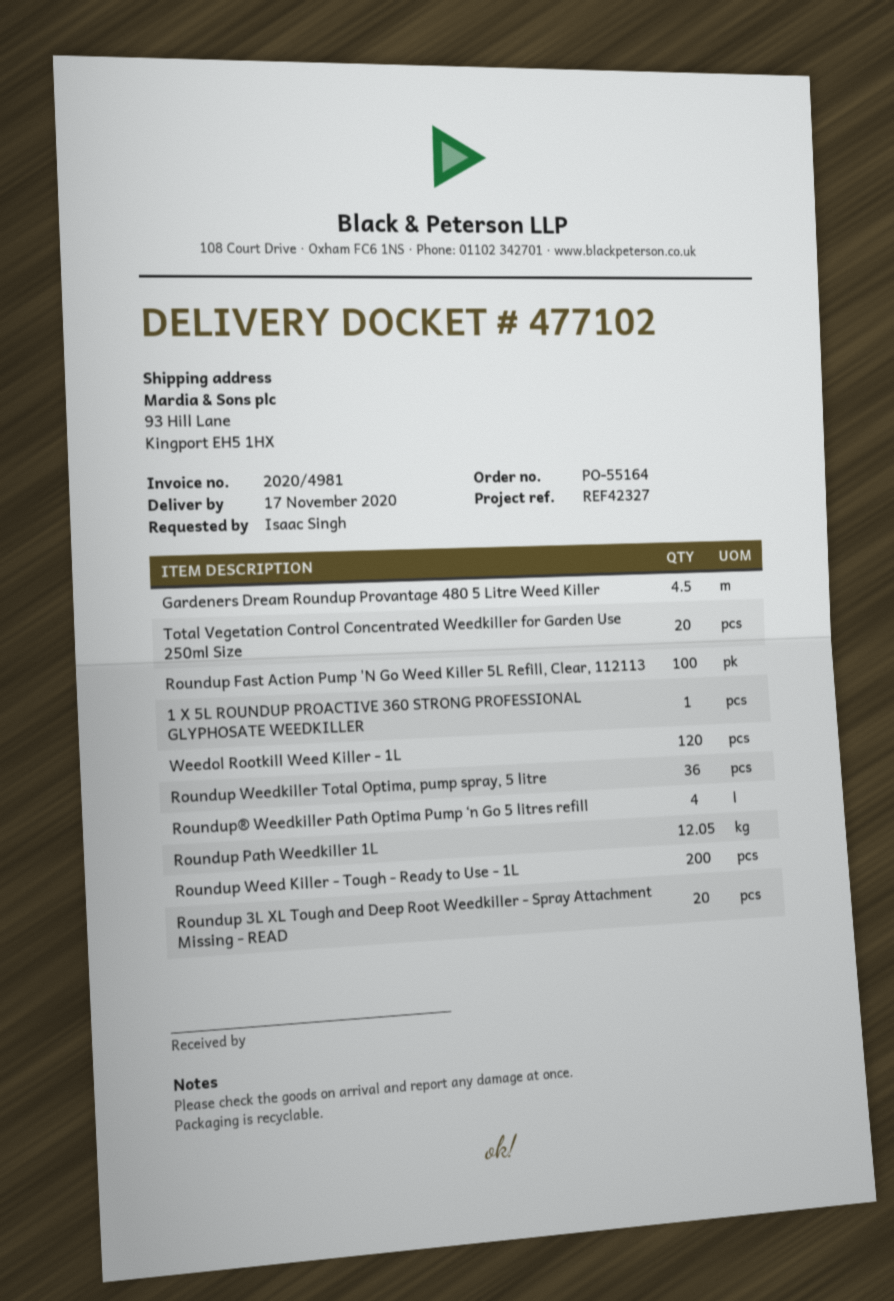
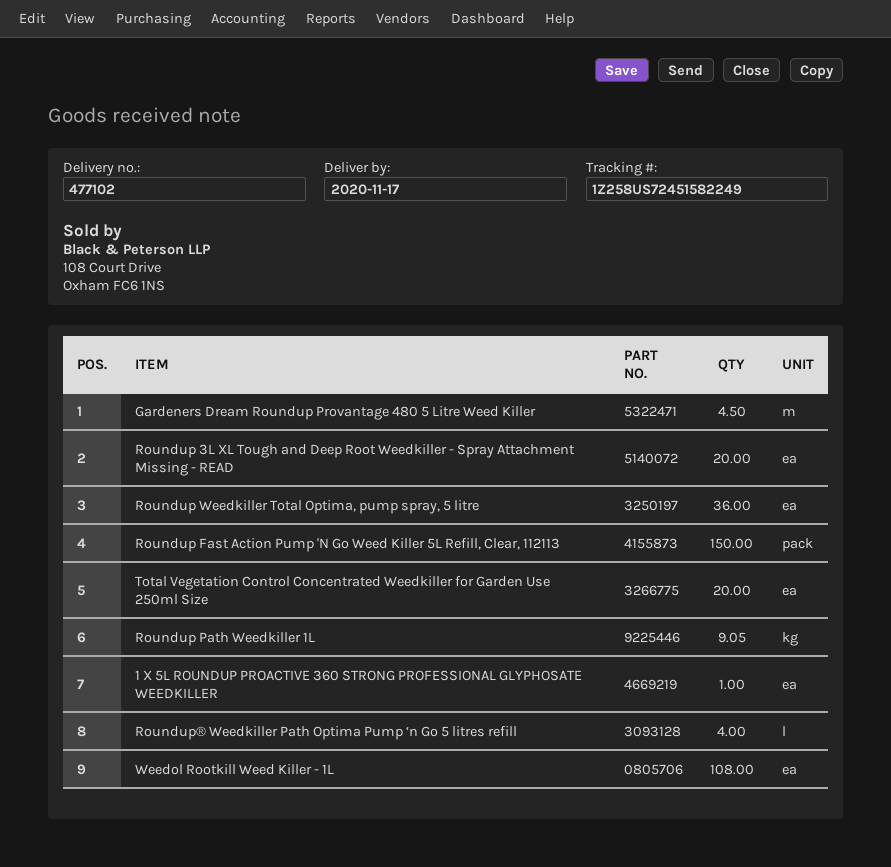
Roundup Fast Action Pump 'N Go Weed Killer 5L Refill, Clear, 112113: 100 -> 150
Weedol Rootkill Weed Killer - 1L: 120 -> 108
Roundup Path Weedkiller 1L: 12.05 -> 9.05
Roundup Weed Killer - Tough - Ready to Use - 1L: 200 -> none

